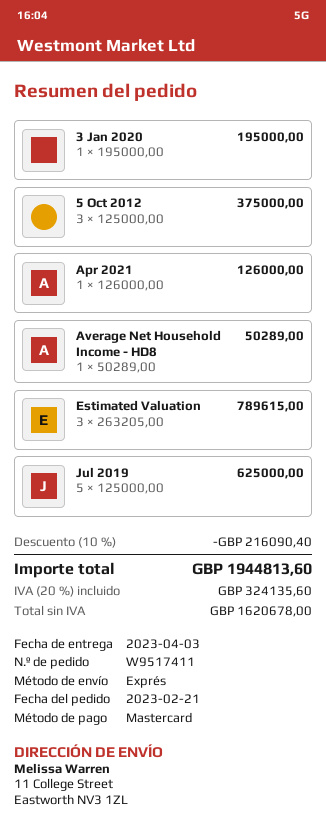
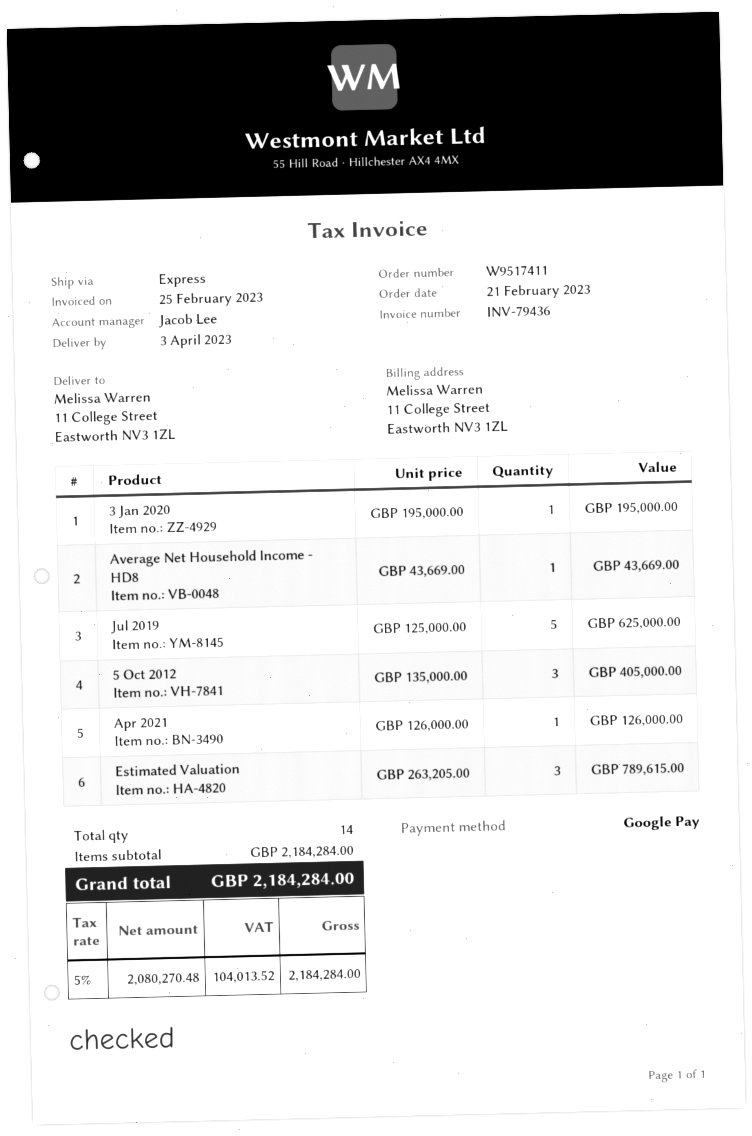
payment method: Mastercard -> Google Pay
5 Oct 2012: 3 x 125000.00 = 375000.00 -> 3 x 135000.00 = 405000.00
Average Net Household Income - HD8: 1 x 50289.00 = 50289.00 -> 1 x 43669.00 = 43669.00
discount: 10% = 216090.40 -> none
net: 1620678.00 -> 2080270.48
tax: 20% = 324135.60 -> 5% = 104013.52
total: 1944813.60 -> 2184284.00

